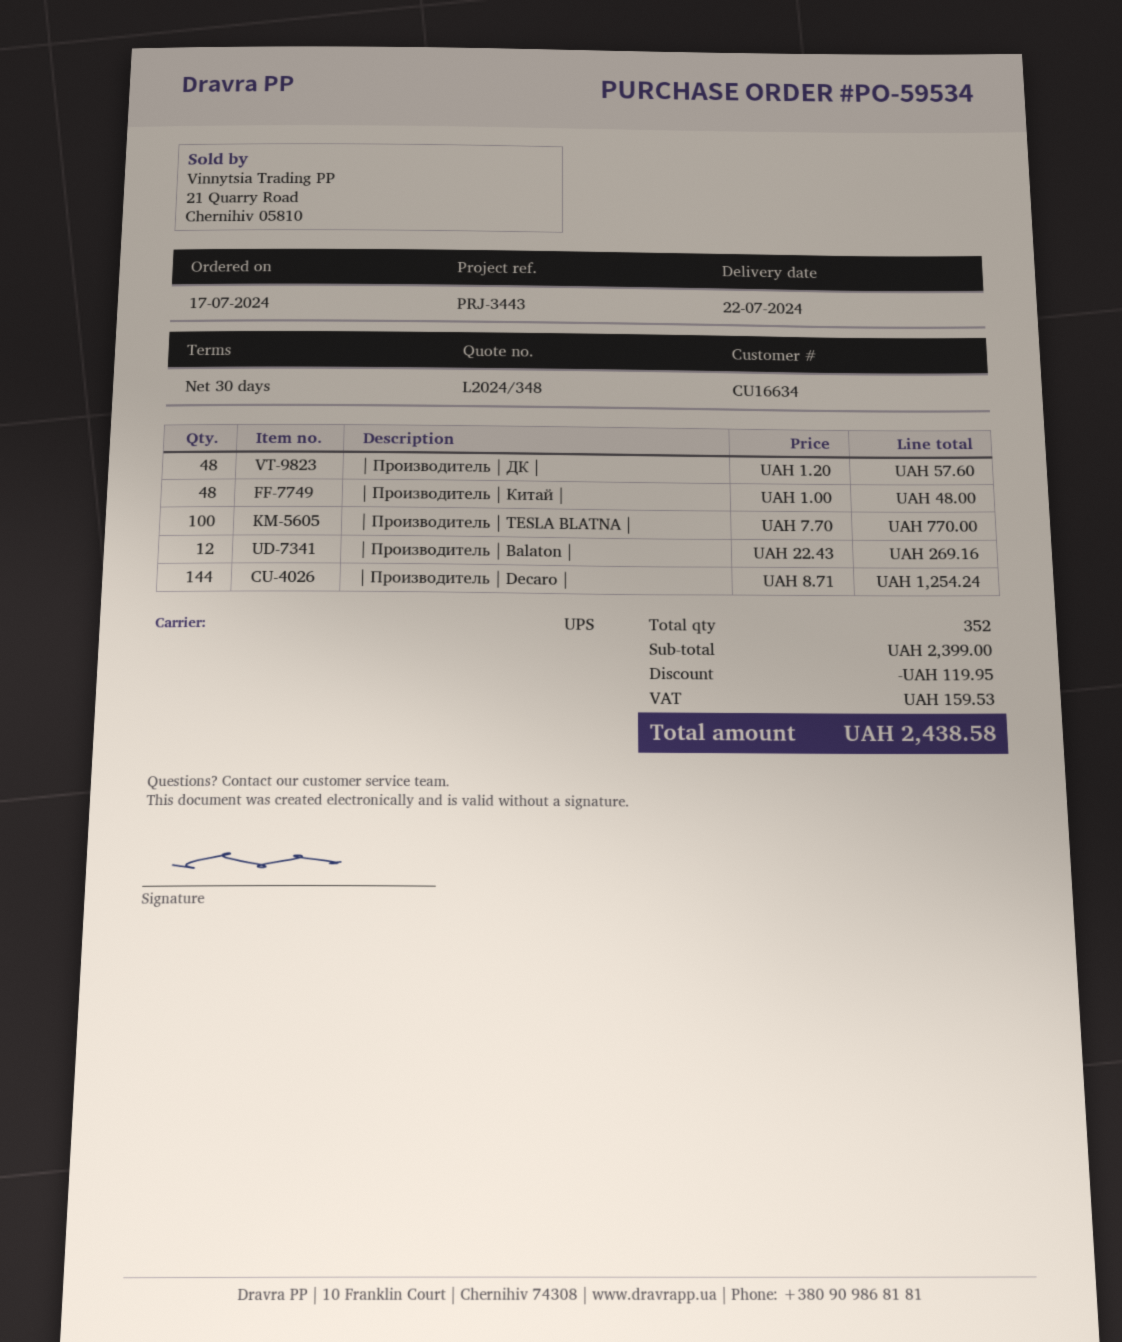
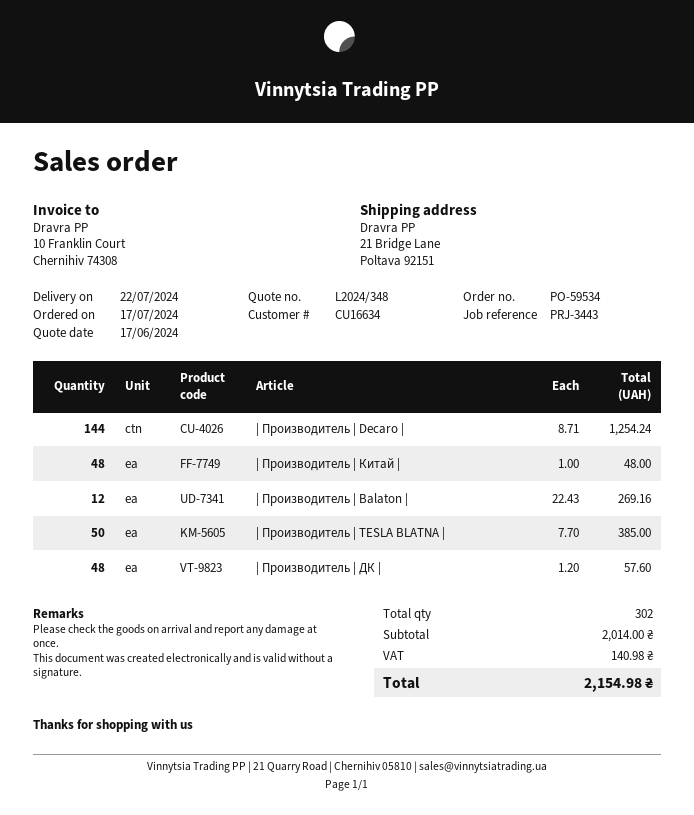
| Производитель | TESLA BLATNA |: 100 x 7.70 = 770.00 -> 50 x 7.70 = 385.00
total quantity: 352 -> 302
subtotal: 2399.00 -> 2014.00
discount: 119.95 -> none
tax: 159.53 -> 140.98
total: 2438.58 -> 2154.98

